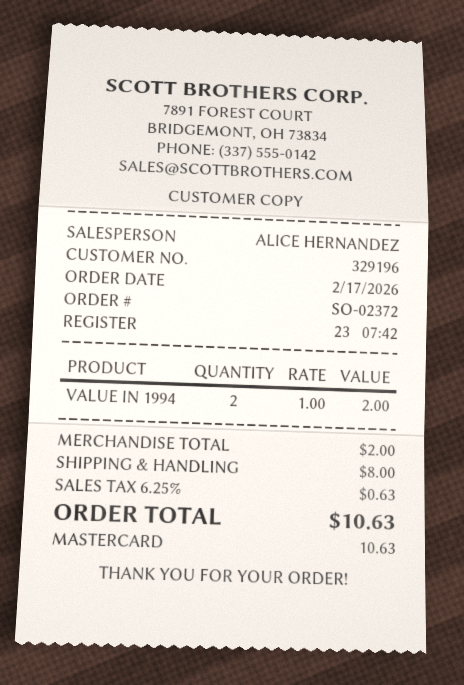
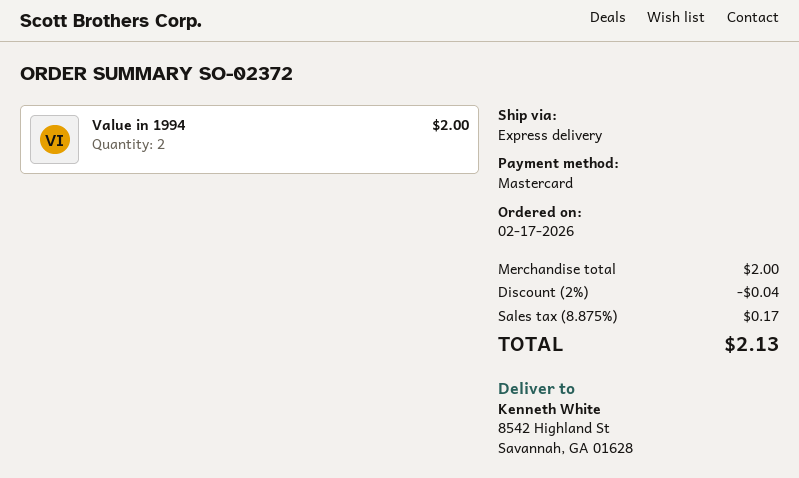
discount: none -> 2% = 0.04
shipping: 8.00 -> none
tax: 6.25% = 0.63 -> 8.875% = 0.17
total: 10.63 -> 2.13

